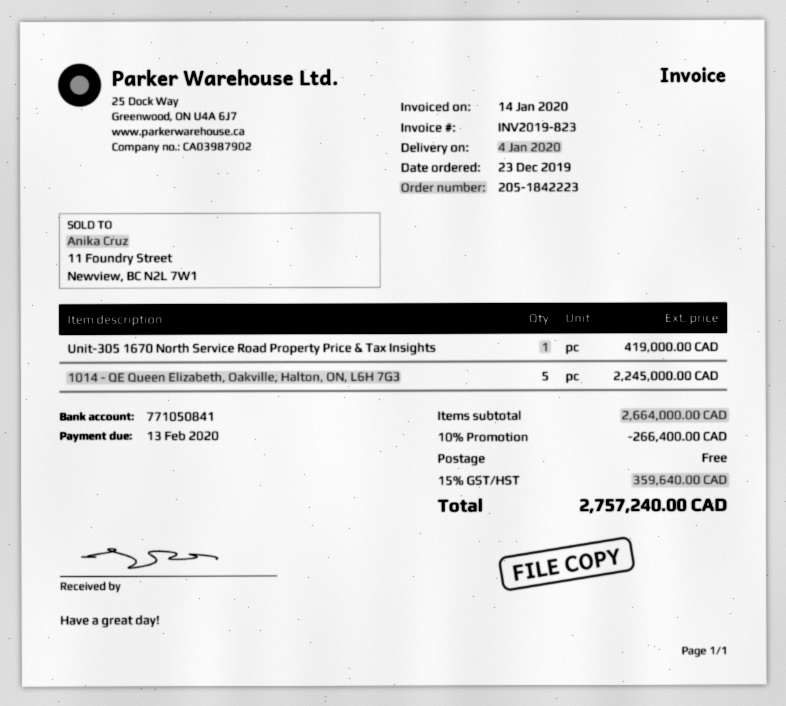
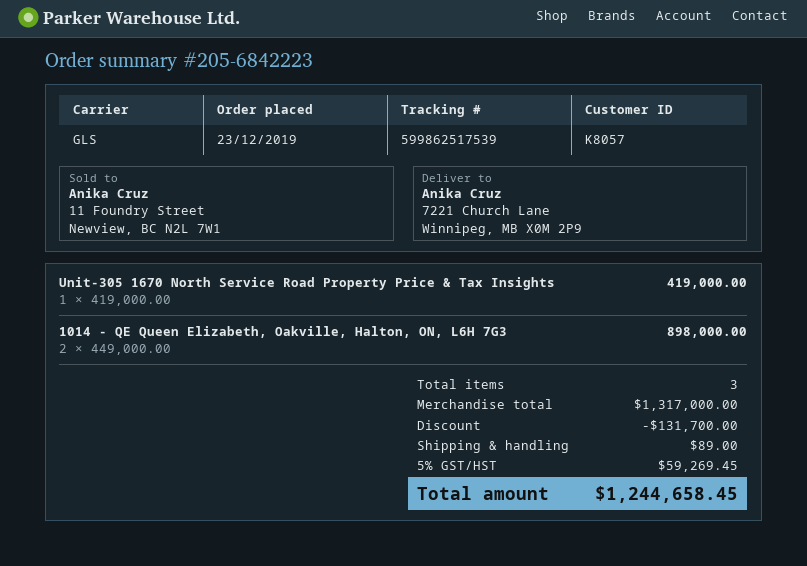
order number: 205-1842223 -> 205-6842223
1014 - QE Queen Elizabeth, Oakville, Halton, ON, L6H 7G3: 5 for 2245000.00 -> 2 for 898000.00
subtotal: 2664000.00 -> 1317000.00
discount: 266400.00 -> 131700.00
shipping: 0.00 -> 89.00
tax: 15% = 359640.00 -> 5% = 59269.45
total: 2757240.00 -> 1244658.45

